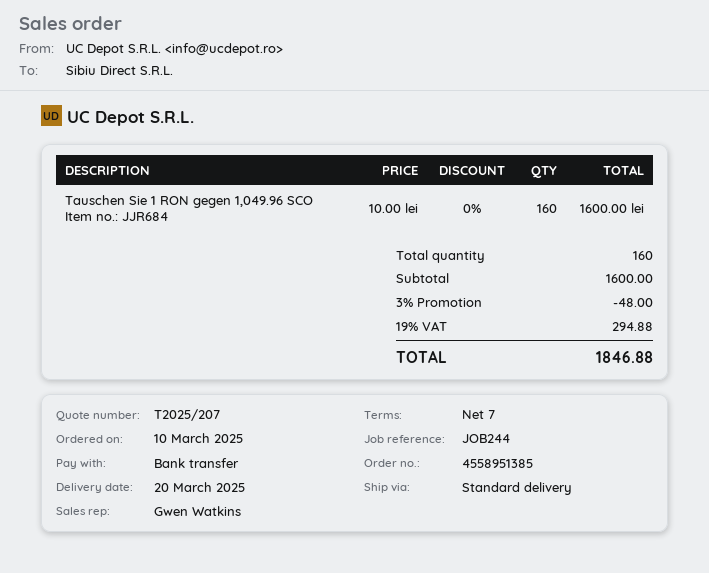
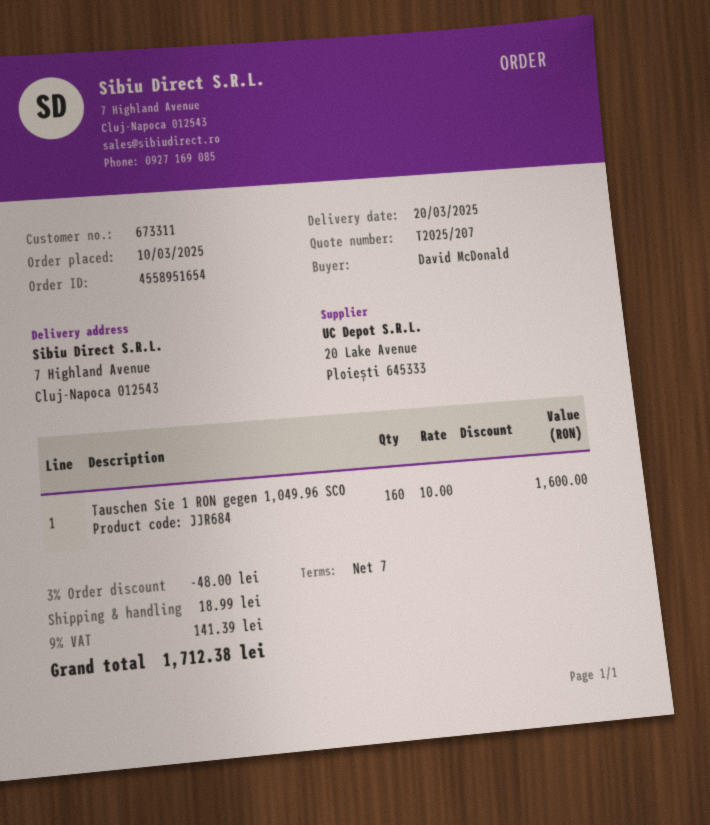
order number: 4558951385 -> 4558951654
shipping: none -> 18.99
tax: 19% = 294.88 -> 9% = 141.39
total: 1846.88 -> 1712.38

